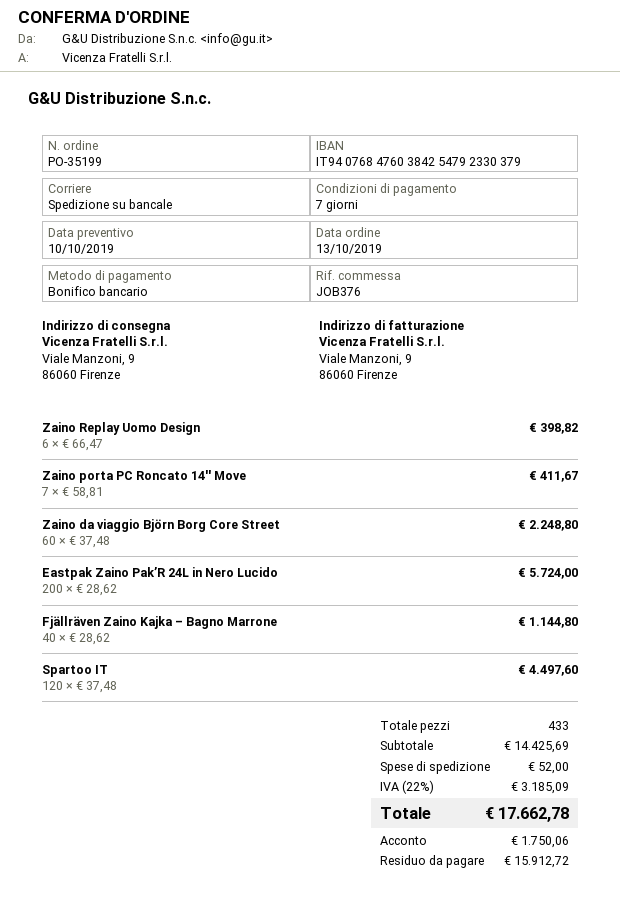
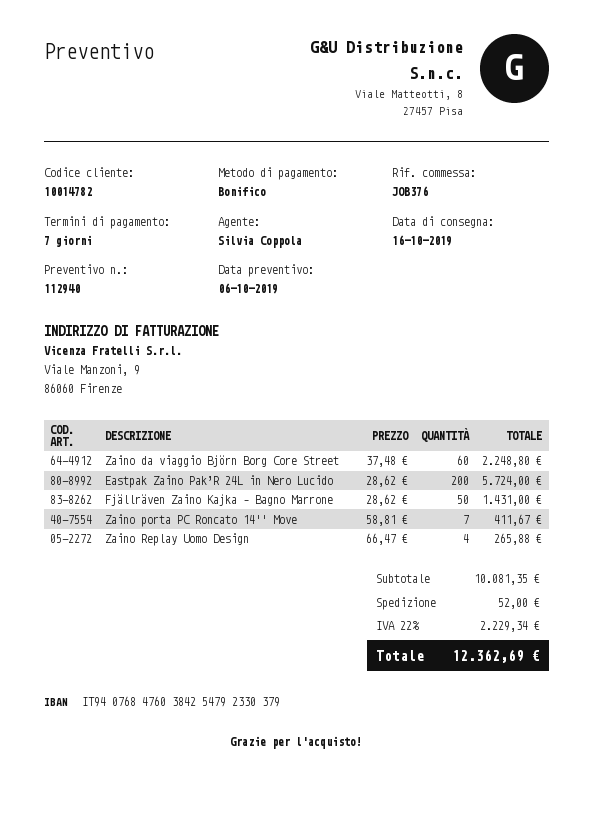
quote date: 2019-10-10 -> 2019-10-06
Zaino Replay Uomo Design: 6 x 66.47 = 398.82 -> 4 x 66.47 = 265.88
Fjällräven Zaino Kajka – Bagno Marrone: 40 x 28.62 = 1144.80 -> 50 x 28.62 = 1431.00
Spartoo IT: 120 x 37.48 = 4497.60 -> none
subtotal: 14425.69 -> 10081.35
tax: 22% = 3185.09 -> 22% = 2229.34
total: 17662.78 -> 12362.69

